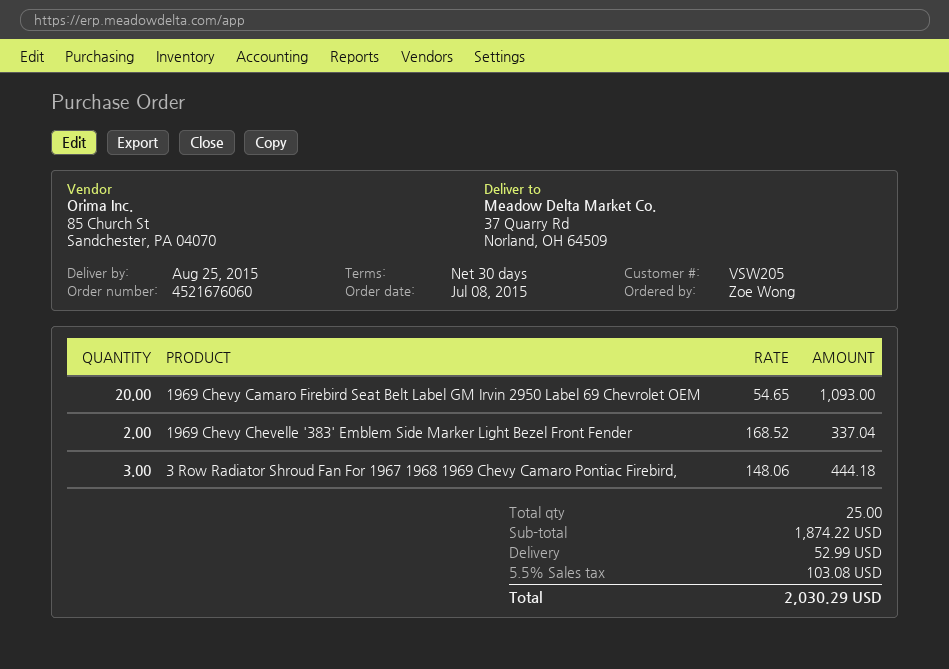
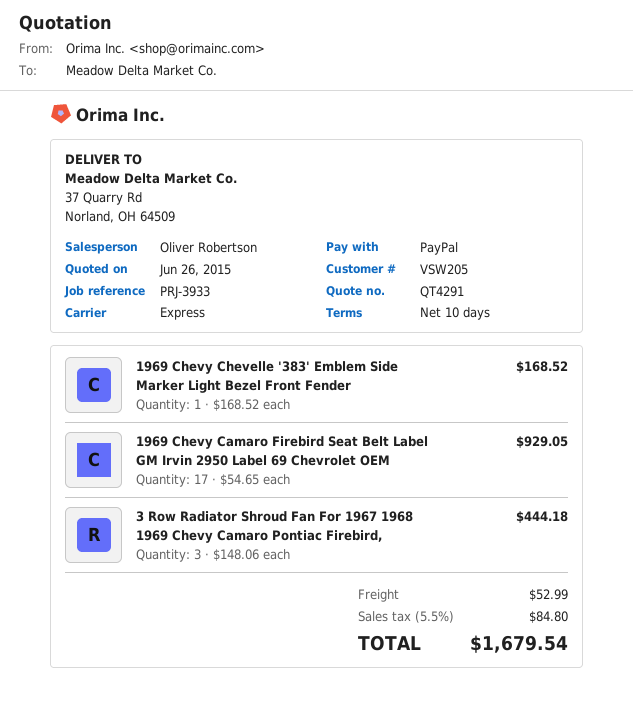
payment terms: 30 days -> 10 days
1969 Chevy Camaro Firebird Seat Belt Label GM Irvin 2950 Label 69 Chevrolet OEM: 20 x 54.65 = 1093.00 -> 17 x 54.65 = 929.05
1969 Chevy Chevelle '383' Emblem Side Marker Light Bezel Front Fender: 2 x 168.52 = 337.04 -> 1 x 168.52 = 168.52
tax: 5.5% = 103.08 -> 5.5% = 84.80
total: 2030.29 -> 1679.54

